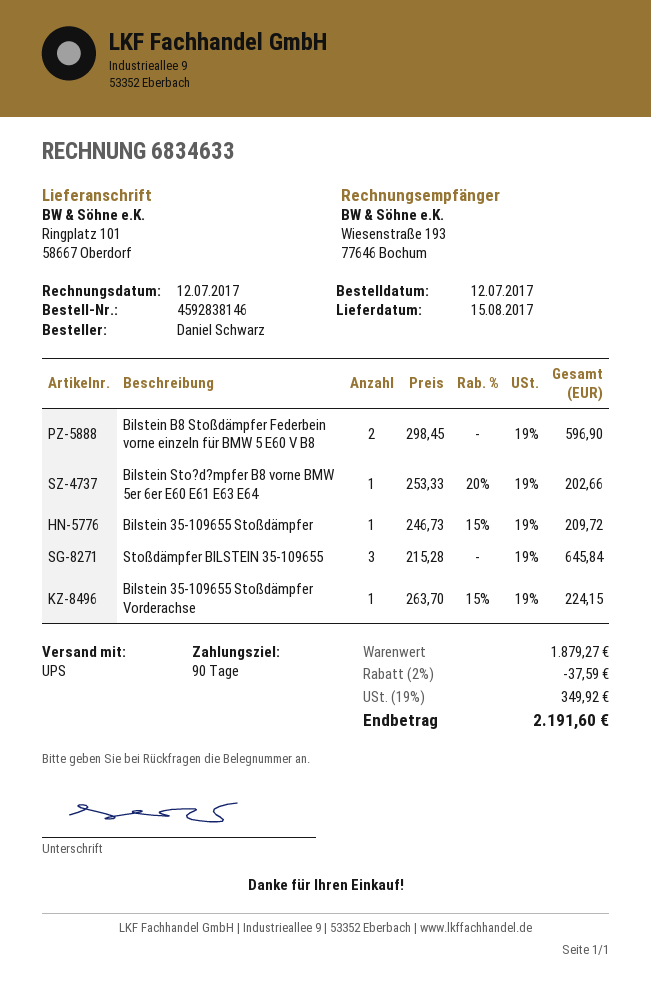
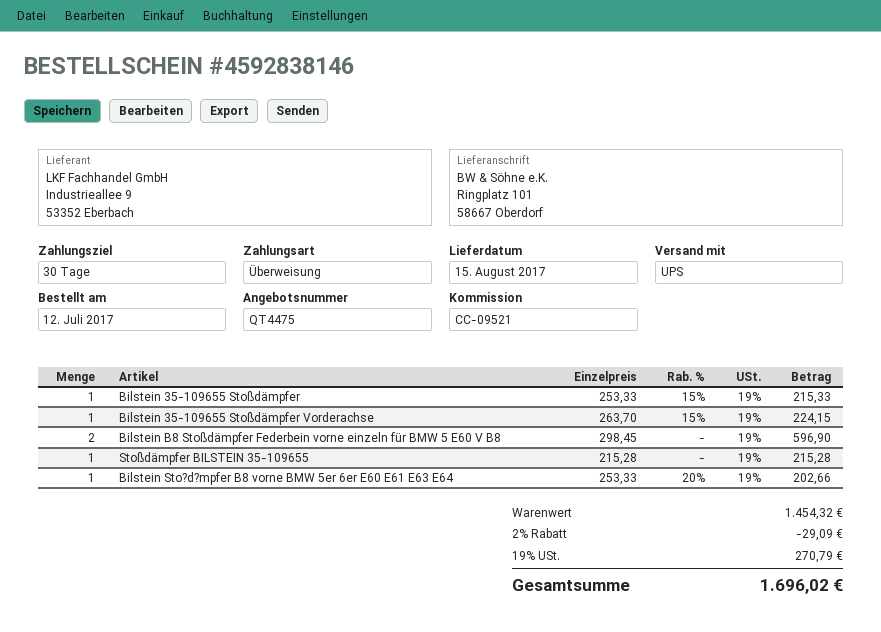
payment terms: 90 days -> 30 days
Bilstein 35-109655 Stoßdämpfer: 1 x 246.73 - 15% = 209.72 -> 1 x 253.33 - 15% = 215.33
Stoßdämpfer BILSTEIN 35-109655: 3 x 215.28 = 645.84 -> 1 x 215.28 = 215.28
subtotal: 1879.27 -> 1454.32
discount: 2% = 37.59 -> 2% = 29.09
tax: 19% = 349.92 -> 19% = 270.79
total: 2191.60 -> 1696.02

